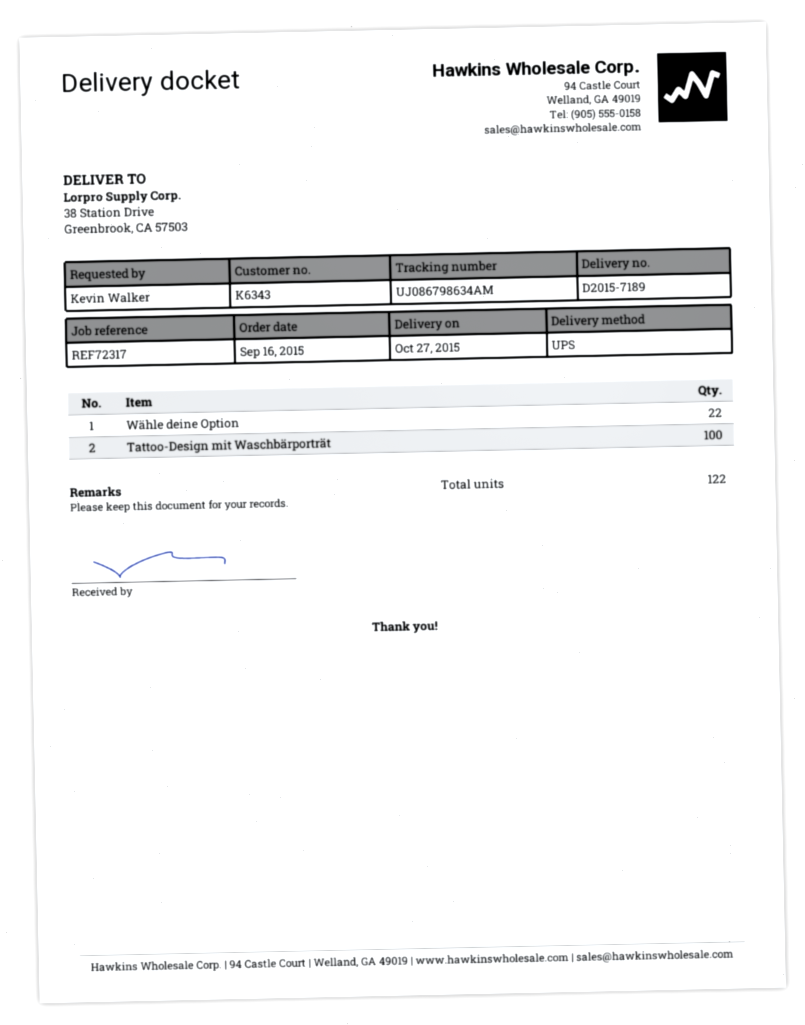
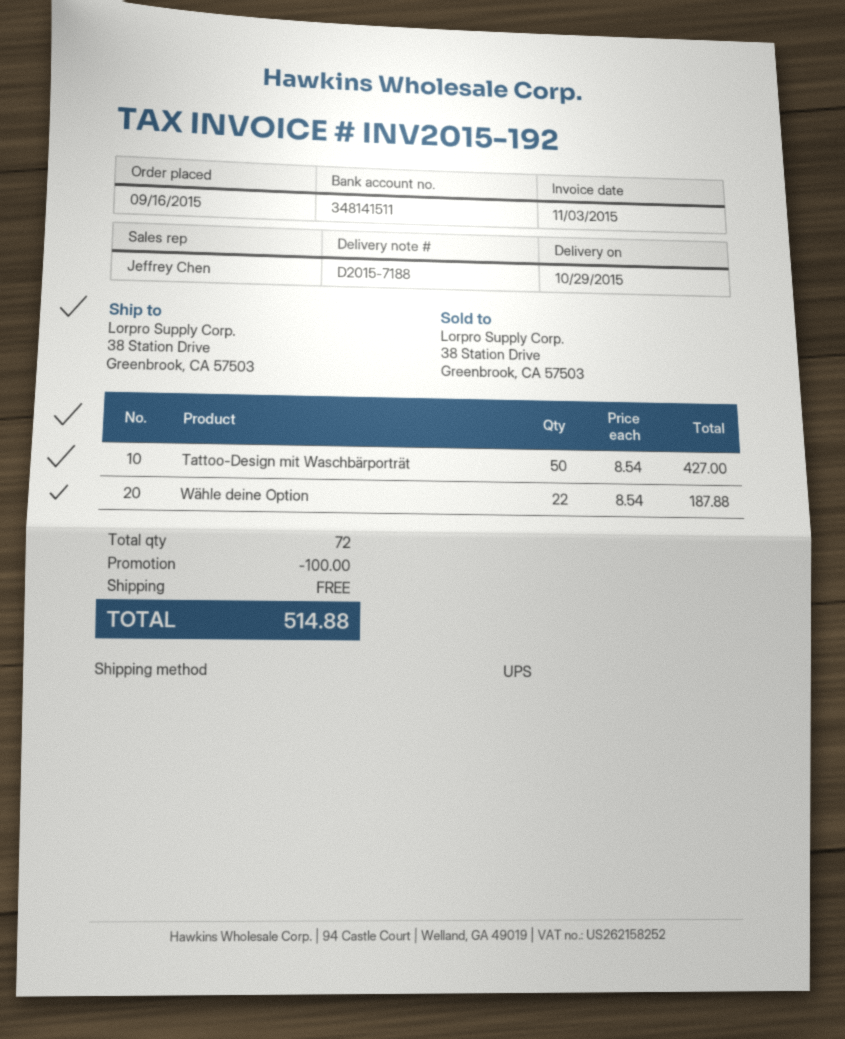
delivery note number: D2015-7189 -> D2015-7188
delivery date: 2015-10-27 -> 2015-10-29
Tattoo-Design mit Waschbärporträt: 100 -> 50
total quantity: 122 -> 72

